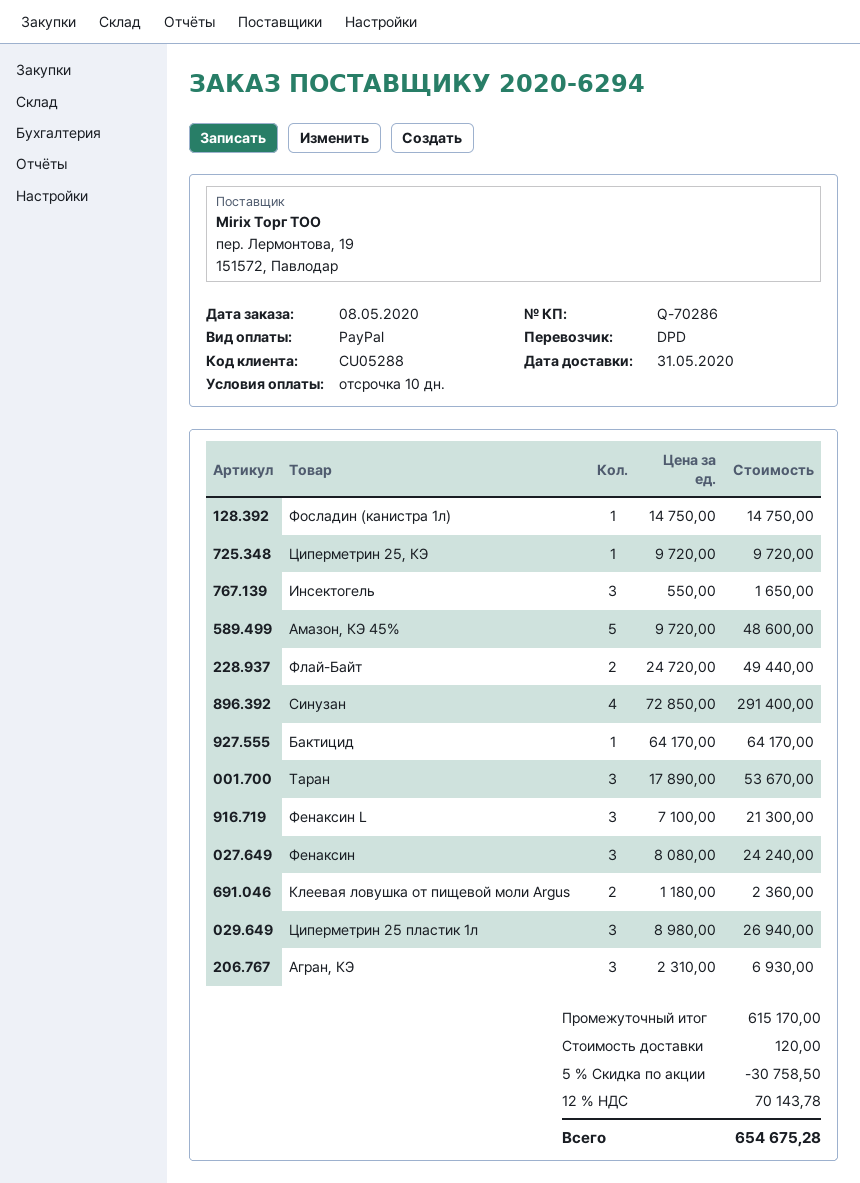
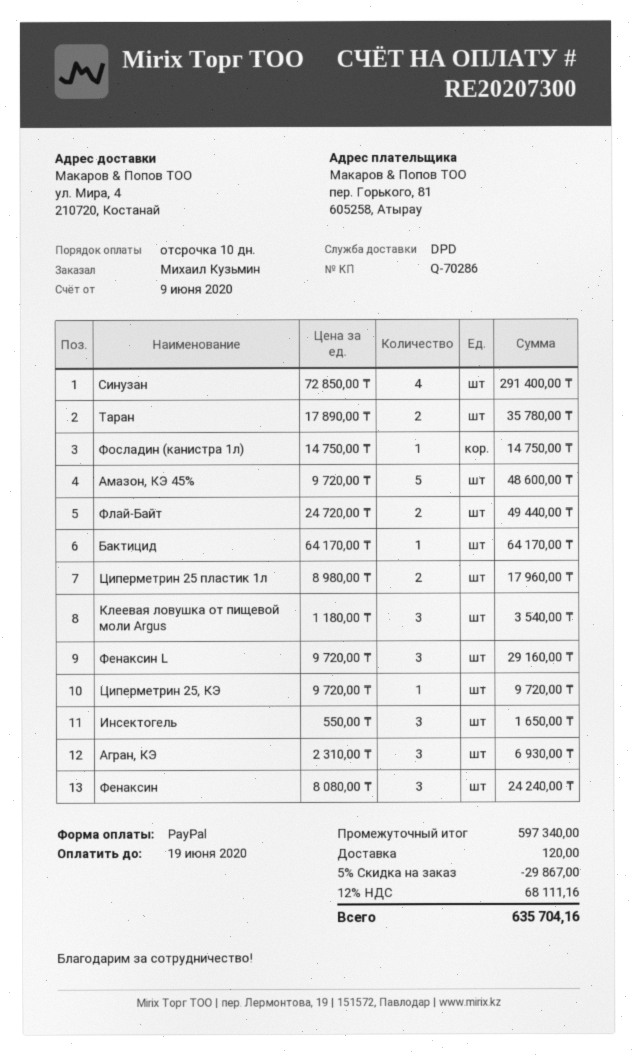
Таран: 3 x 17890.00 = 53670.00 -> 2 x 17890.00 = 35780.00
Фенаксин L: 3 x 7100.00 = 21300.00 -> 3 x 9720.00 = 29160.00
Клеевая ловушка от пищевой моли Argus: 2 x 1180.00 = 2360.00 -> 3 x 1180.00 = 3540.00
Циперметрин 25 пластик 1л: 3 x 8980.00 = 26940.00 -> 2 x 8980.00 = 17960.00
subtotal: 615170.00 -> 597340.00
discount: 5% = 30758.50 -> 5% = 29867.00
tax: 12% = 70143.78 -> 12% = 68111.16
total: 654675.28 -> 635704.16

